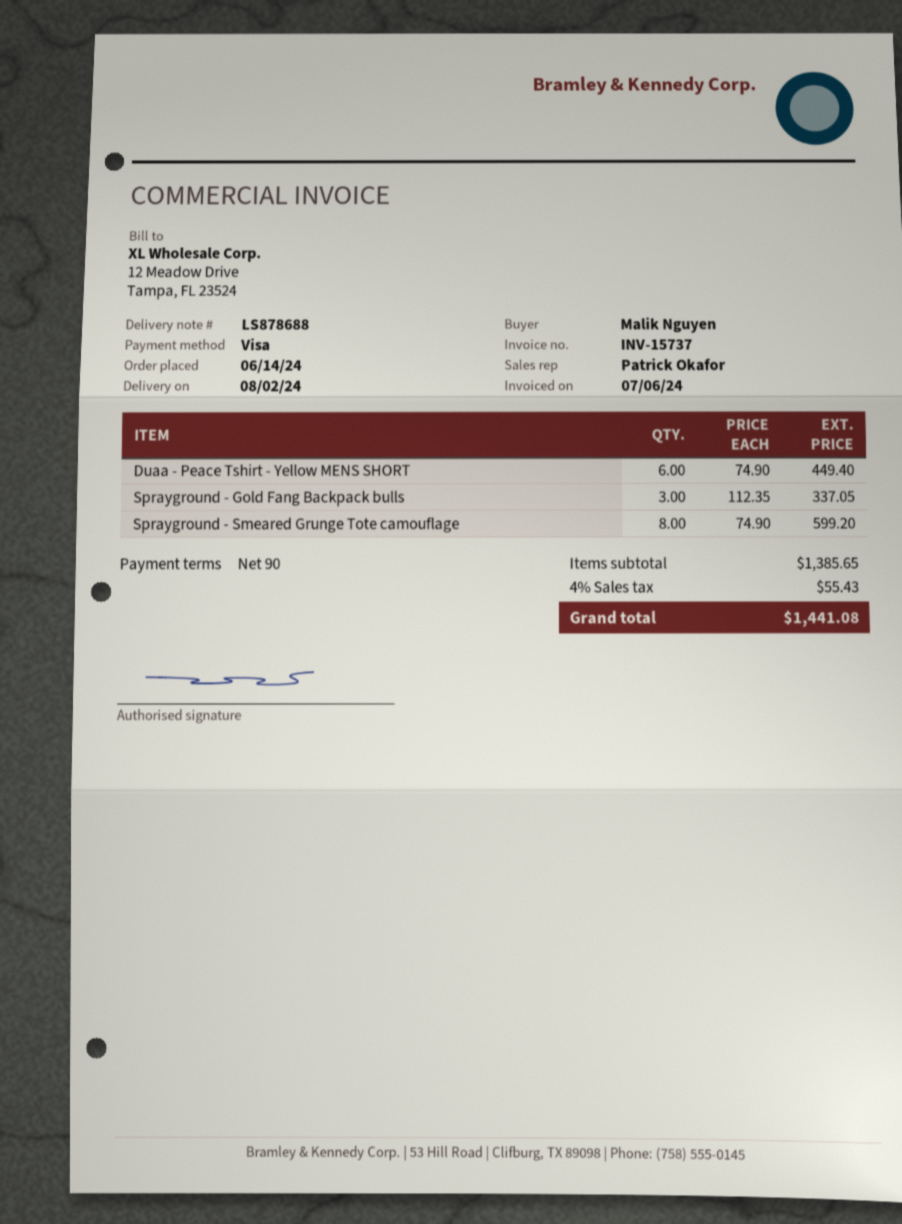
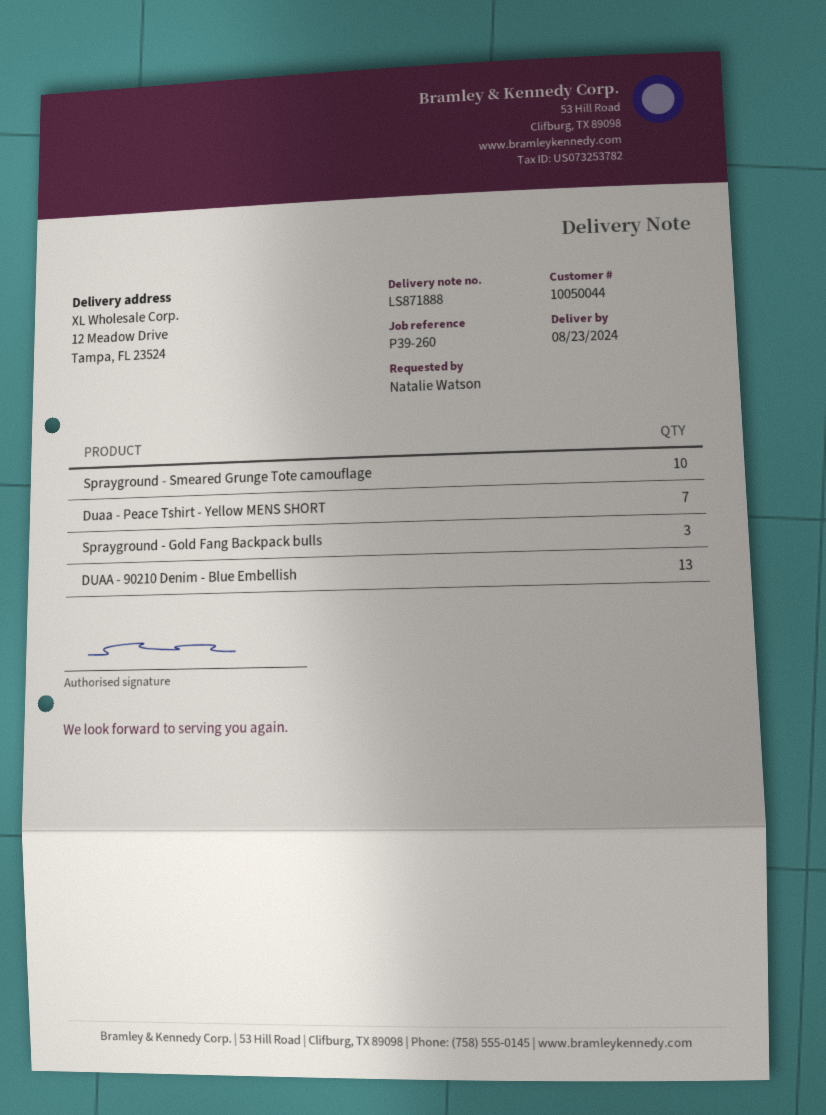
delivery note number: LS878688 -> LS871888
delivery date: 2024-08-02 -> 2024-08-23
ordered by: Malik Nguyen -> Natalie Watson
Duaa - Peace Tshirt - Yellow MENS SHORT: 6 -> 7
Sprayground - Smeared Grunge Tote camouflage: 8 -> 10
DUAA - 90210 Denim - Blue Embellish: none -> 13

